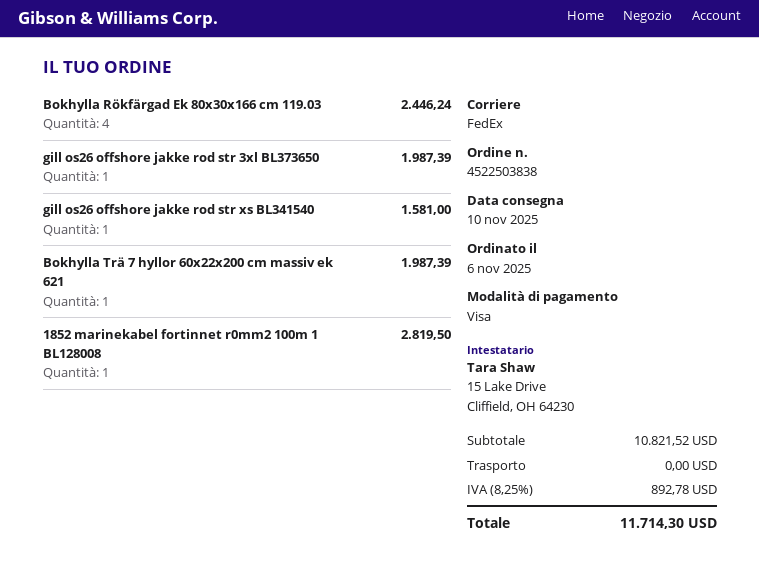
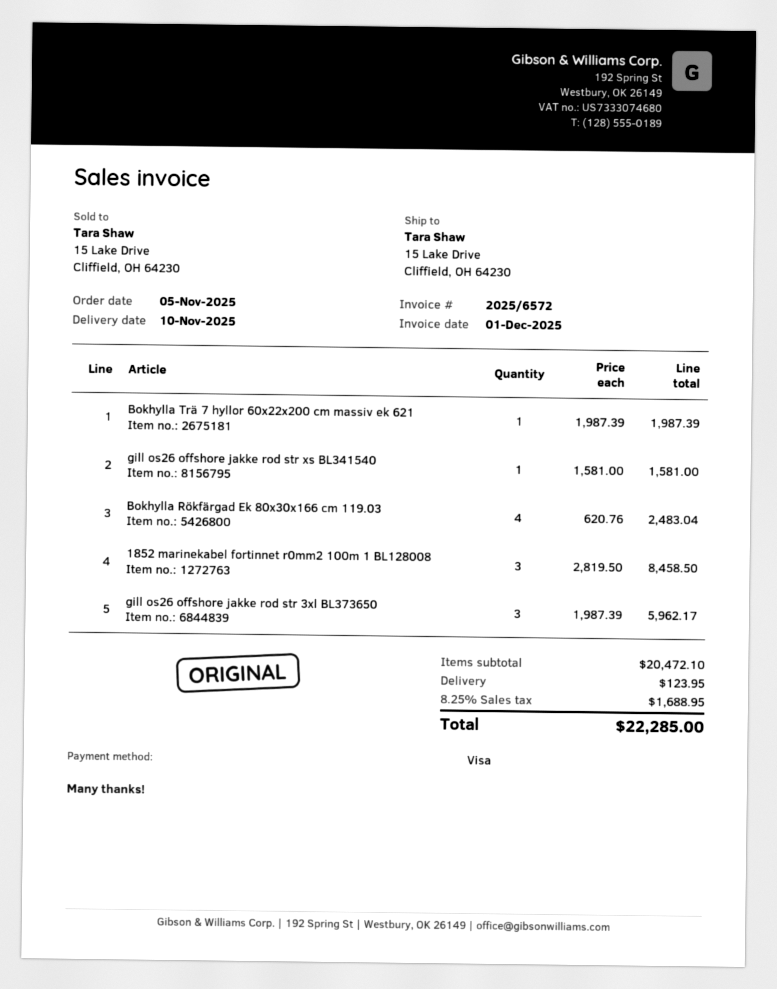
order date: 2025-11-06 -> 2025-11-05
Bokhylla Rökfärgad Ek 80x30x166 cm 119.03: 4 for 2446.24 -> 4 for 2483.04
gill os26 offshore jakke rod str 3xl BL373650: 1 for 1987.39 -> 3 for 5962.17
1852 marinekabel fortinnet r0mm2 100m 1 BL128008: 1 for 2819.50 -> 3 for 8458.50
subtotal: 10821.52 -> 20472.10
shipping: 0.00 -> 123.95
tax: 8.25% = 892.78 -> 8.25% = 1688.95
total: 11714.30 -> 22285.00

